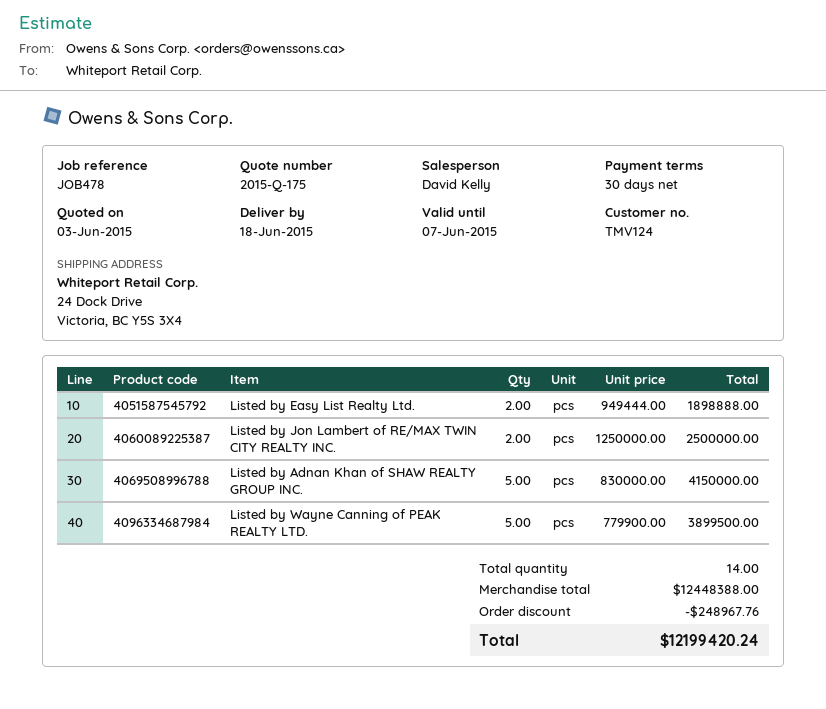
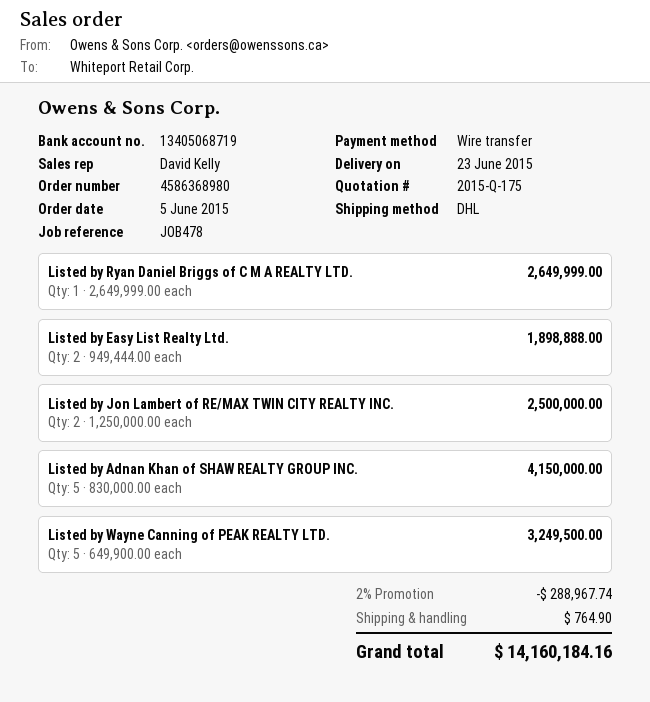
delivery date: 2015-06-18 -> 2015-06-23
Listed by Wayne Canning of PEAK REALTY LTD.: 5 x 779900.00 = 3899500.00 -> 5 x 649900.00 = 3249500.00
Listed by Ryan Daniel Briggs of C M A REALTY LTD.: none -> 1 x 2649999.00 = 2649999.00
discount: 248967.76 -> 288967.74
shipping: none -> 764.90
total: 12199420.24 -> 14160184.16

